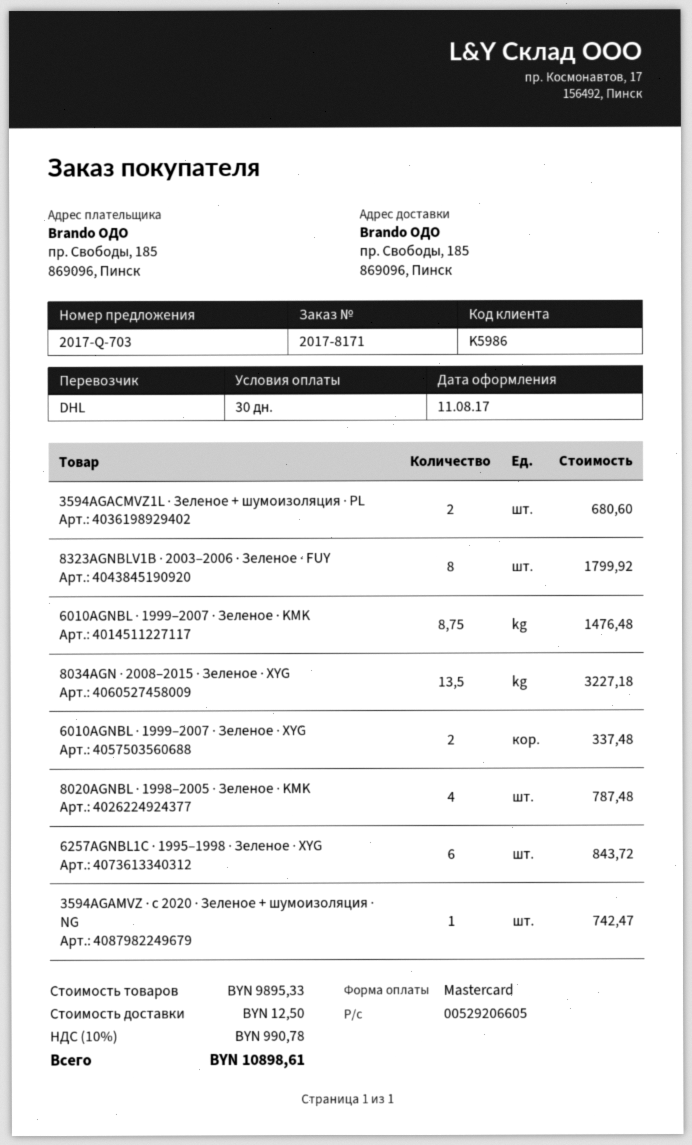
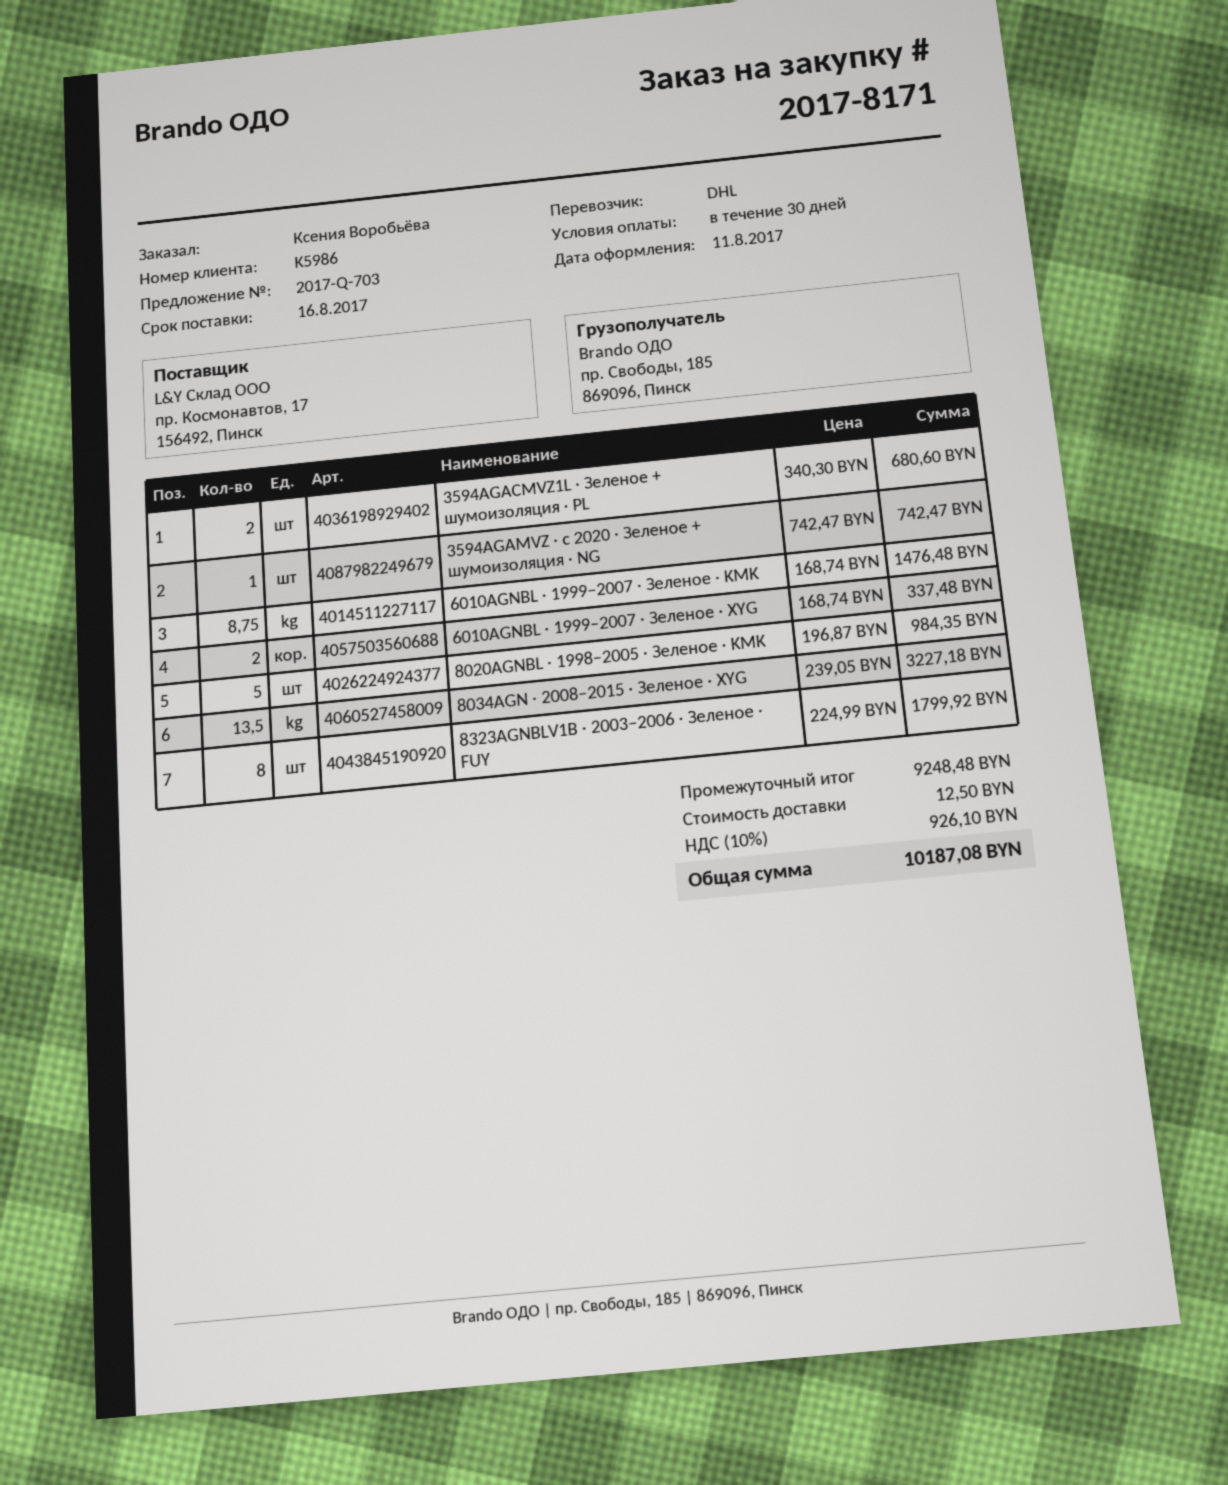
8020AGNBL · 1998–2005 · Зеленое · KMK: 4 for 787.48 -> 5 for 984.35
6257AGNBL1C · 1995–1998 · Зеленое · XYG: 6 for 843.72 -> none
subtotal: 9895.33 -> 9248.48
tax: 10% = 990.78 -> 10% = 926.10
total: 10898.61 -> 10187.08

